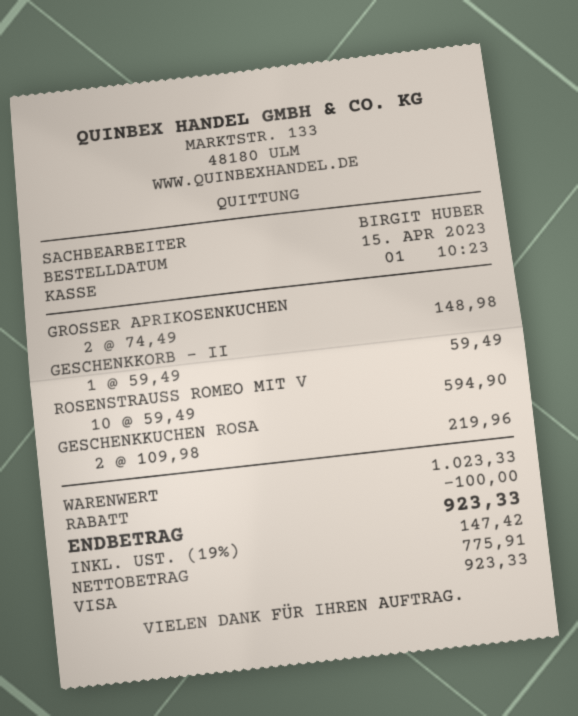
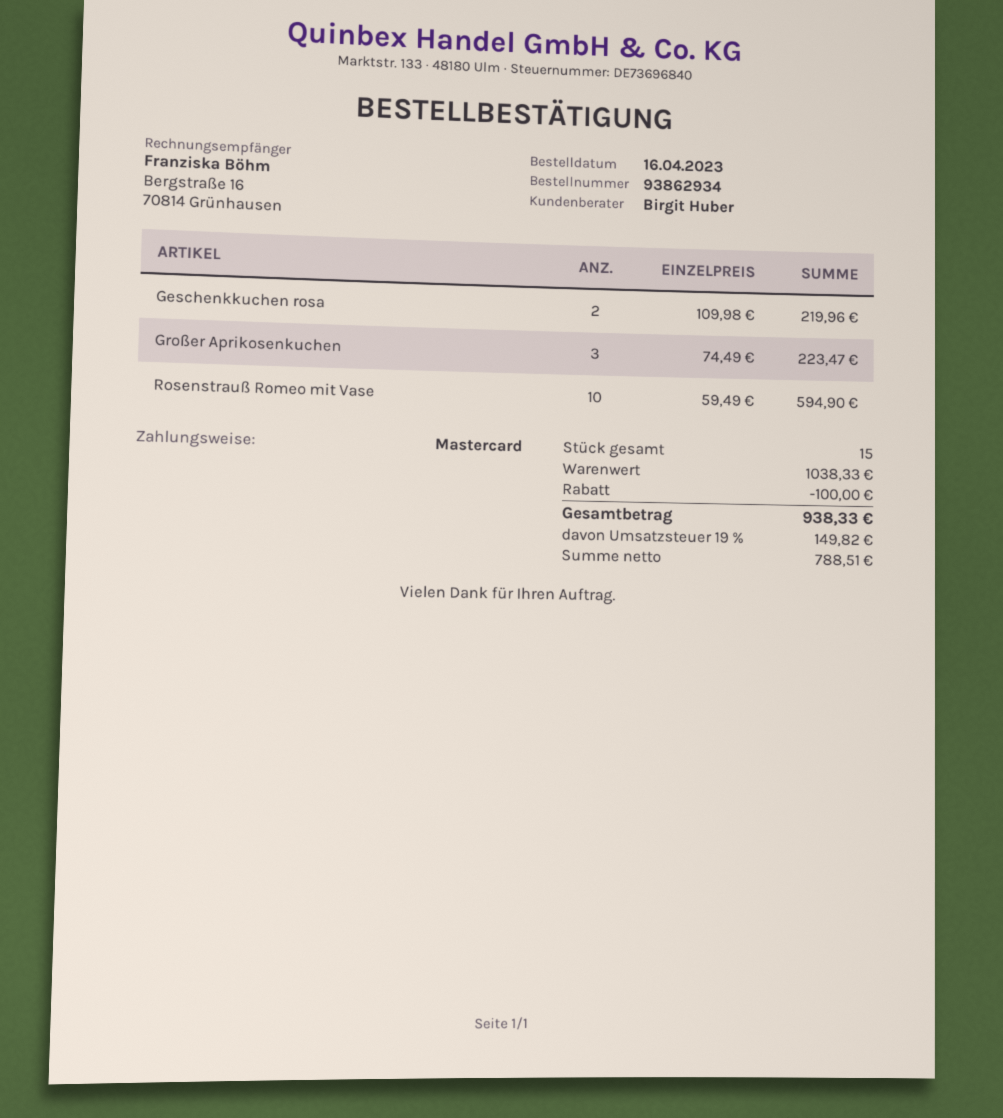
order date: 2023-04-15 -> 2023-04-16
payment method: Visa -> Mastercard
GROSSER APRIKOSENKUCHEN: 2 x 74.49 = 148.98 -> 3 x 74.49 = 223.47
GESCHENKKORB - II: 1 x 59.49 = 59.49 -> none
subtotal: 1023.33 -> 1038.33
net: 775.91 -> 788.51
tax: 19% = 147.42 -> 19% = 149.82
total: 923.33 -> 938.33

